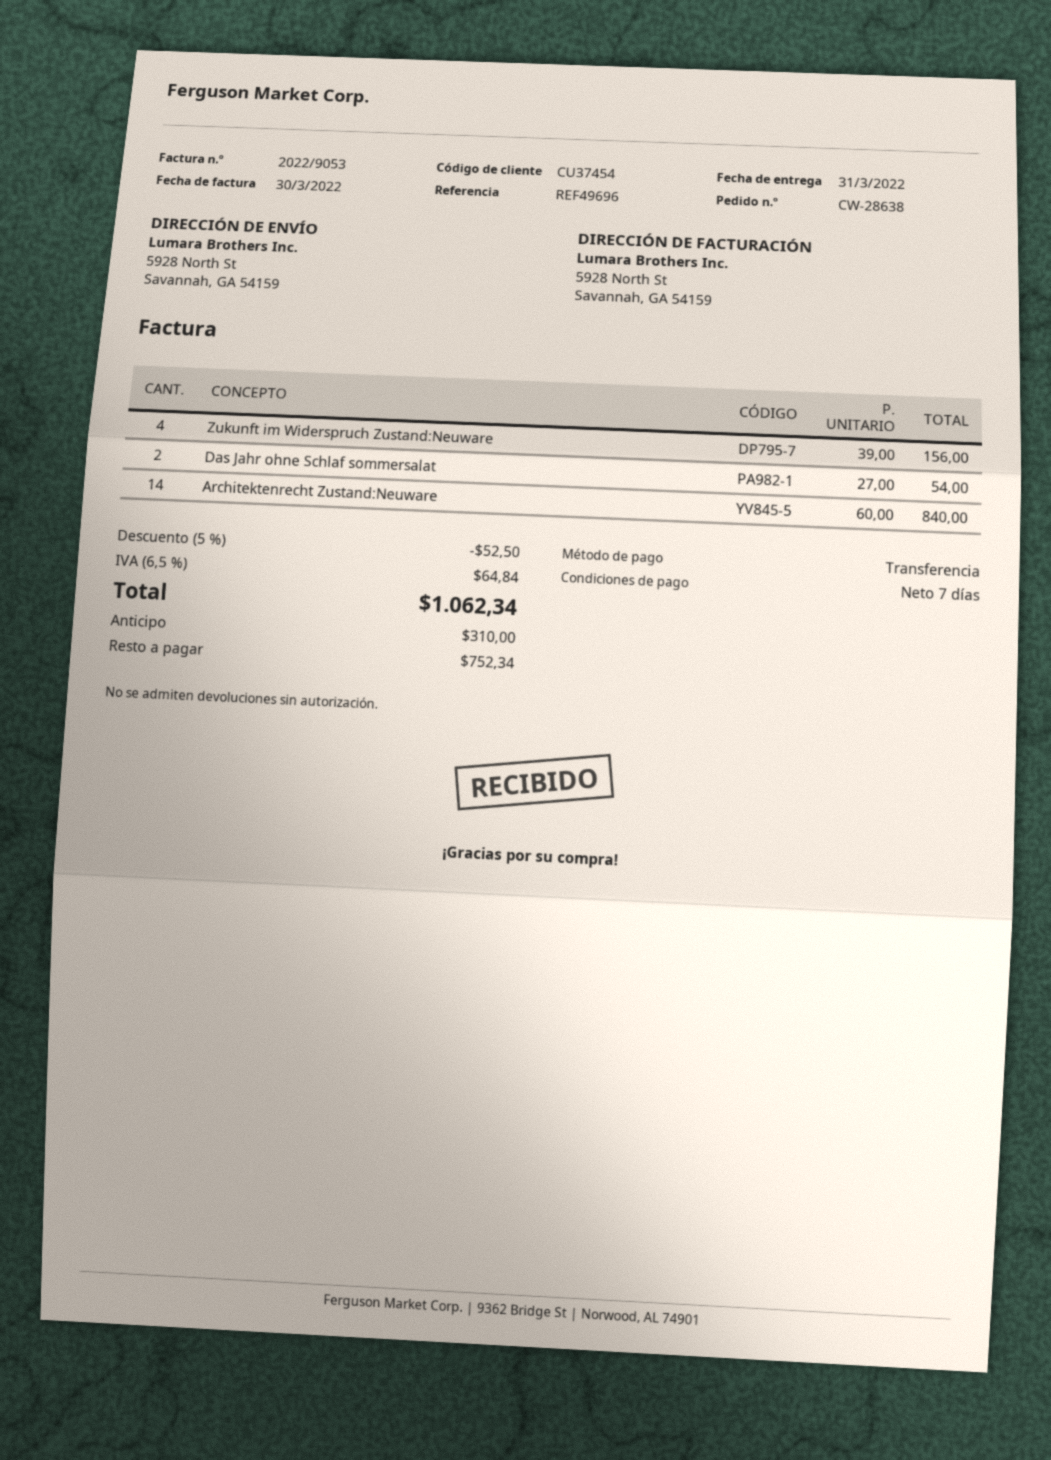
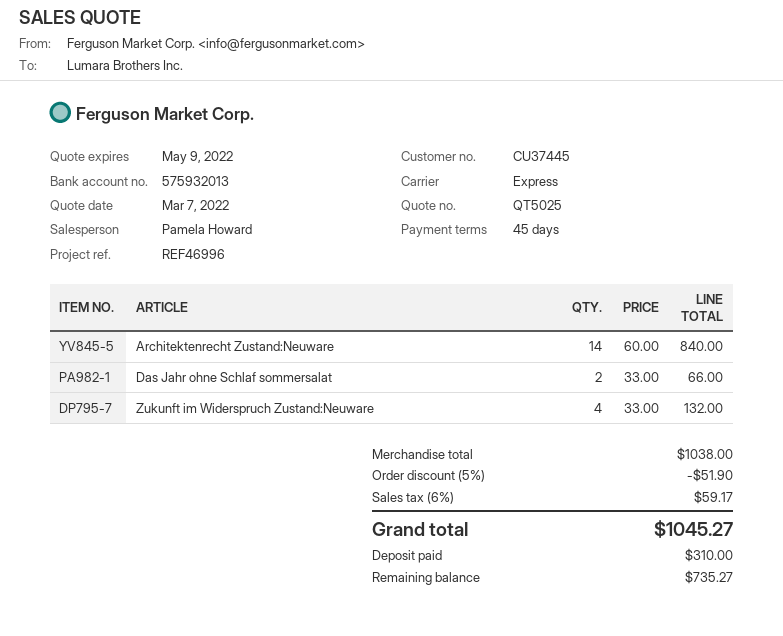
payment terms: 7 days -> 45 days
customer number: CU37454 -> CU37445
reference: REF49696 -> REF46996
Zukunft im Widerspruch Zustand:Neuware: 4 x 39.00 = 156.00 -> 4 x 33.00 = 132.00
Das Jahr ohne Schlaf sommersalat: 2 x 27.00 = 54.00 -> 2 x 33.00 = 66.00
discount: 5% = 52.50 -> 5% = 51.90
tax: 6.5% = 64.84 -> 6% = 59.17
total: 1062.34 -> 1045.27
balance: 752.34 -> 735.27

